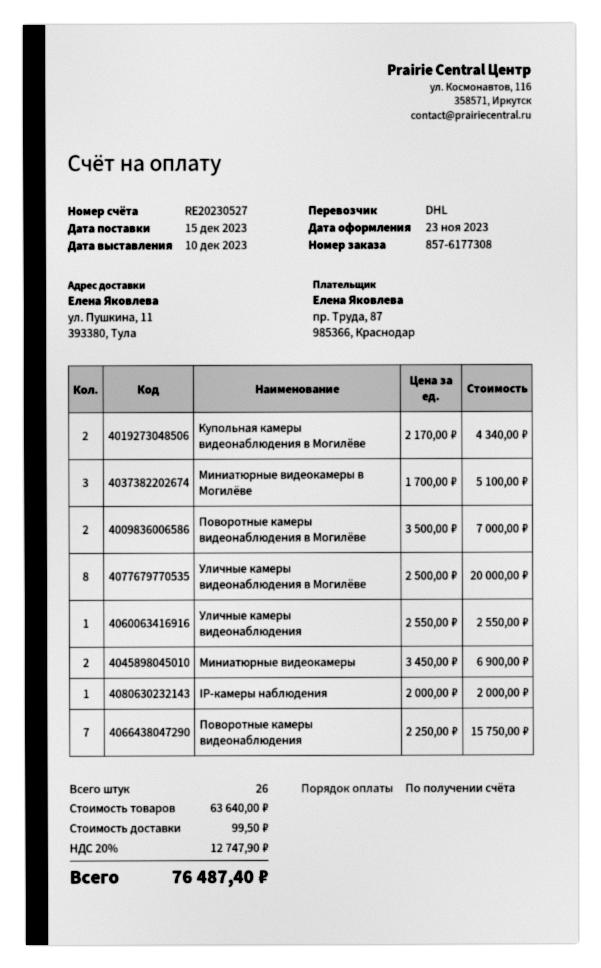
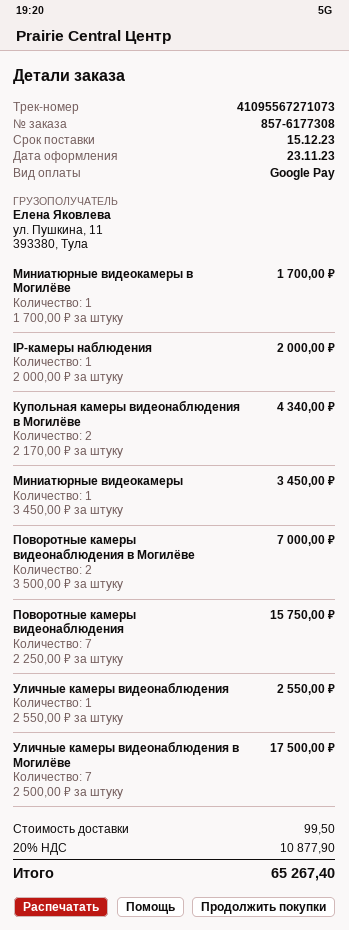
Миниатюрные видеокамеры в Могилёве: 3 x 1700.00 = 5100.00 -> 1 x 1700.00 = 1700.00
Уличные камеры видеонаблюдения в Могилёве: 8 x 2500.00 = 20000.00 -> 7 x 2500.00 = 17500.00
Миниатюрные видеокамеры: 2 x 3450.00 = 6900.00 -> 1 x 3450.00 = 3450.00
tax: 20% = 12747.90 -> 20% = 10877.90
total: 76487.40 -> 65267.40

